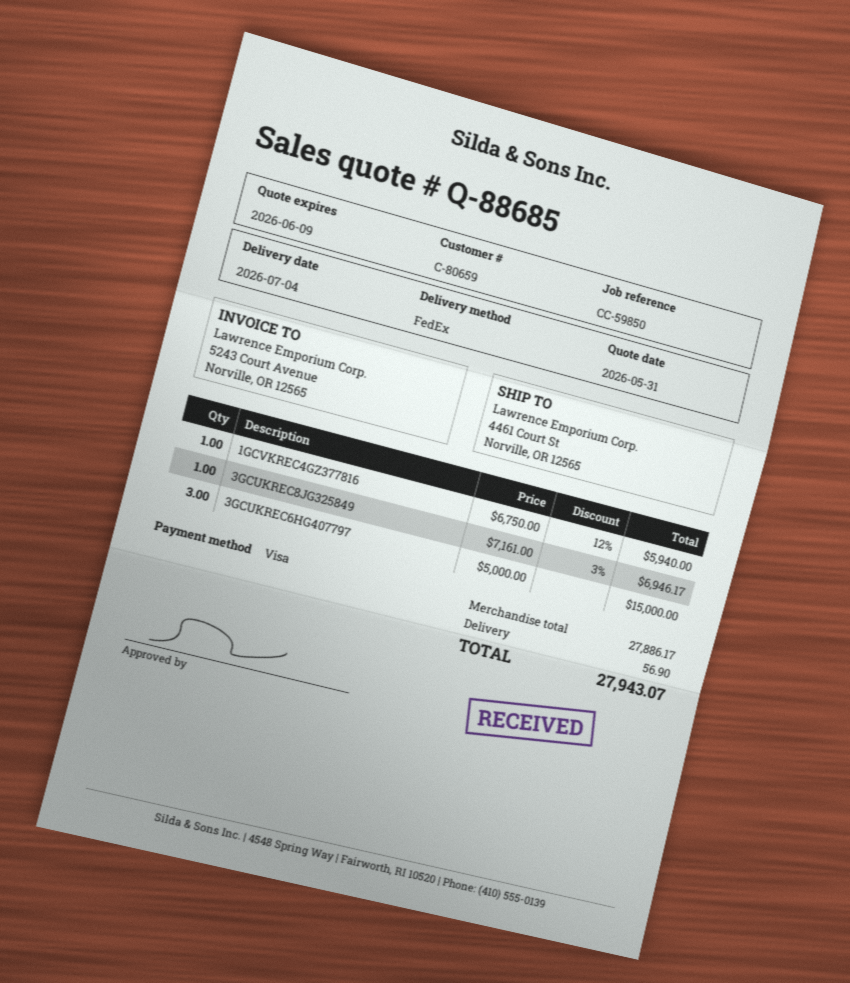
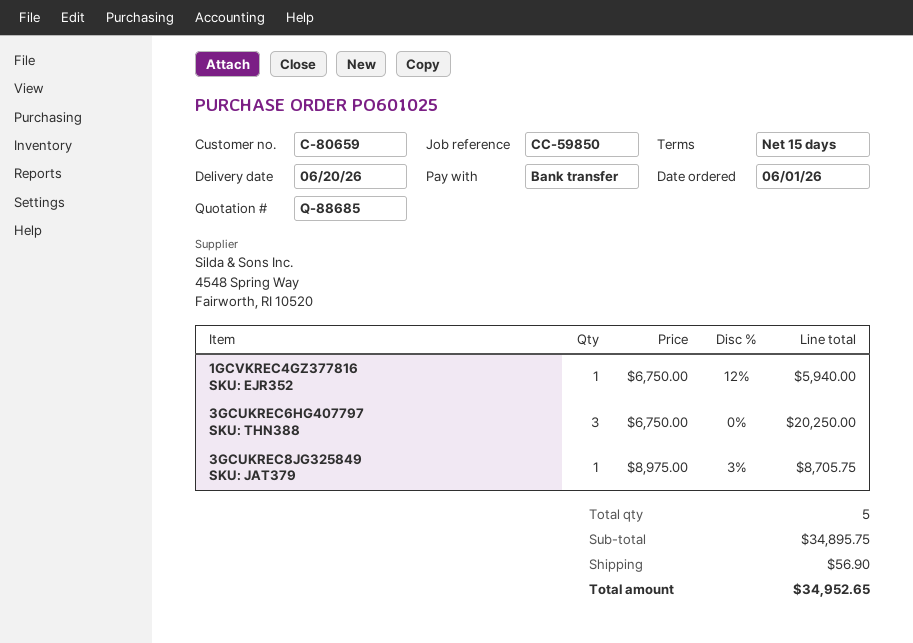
delivery date: 2026-07-04 -> 2026-06-20
payment method: Visa -> bank transfer
3GCUKREC8JG325849: 1 x 7161.00 - 3% = 6946.17 -> 1 x 8975.00 - 3% = 8705.75
3GCUKREC6HG407797: 3 x 5000.00 = 15000.00 -> 3 x 6750.00 = 20250.00
subtotal: 27886.17 -> 34895.75
total: 27943.07 -> 34952.65

